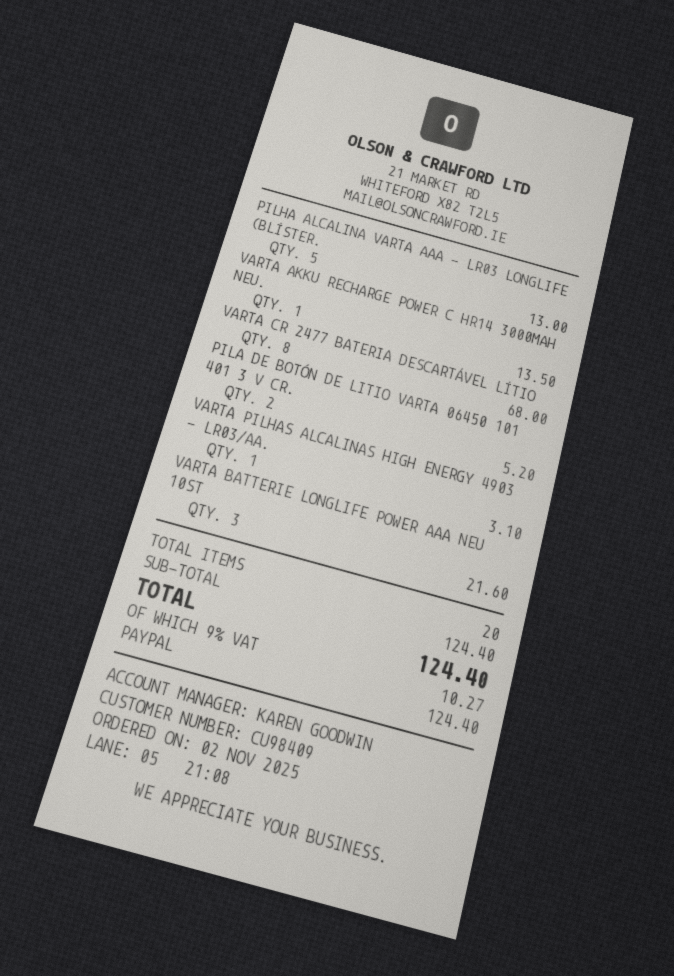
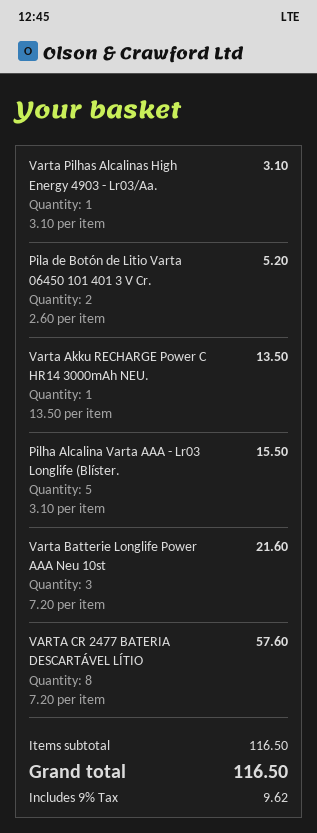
PILHA ALCALINA VARTA AAA - LR03 LONGLIFE (BLÍSTER.: 5 for 13.00 -> 5 for 15.50
VARTA CR 2477 BATERIA DESCARTÁVEL LÍTIO: 8 for 68.00 -> 8 for 57.60
subtotal: 124.40 -> 116.50
tax: 9% = 10.27 -> 9% = 9.62
total: 124.40 -> 116.50

